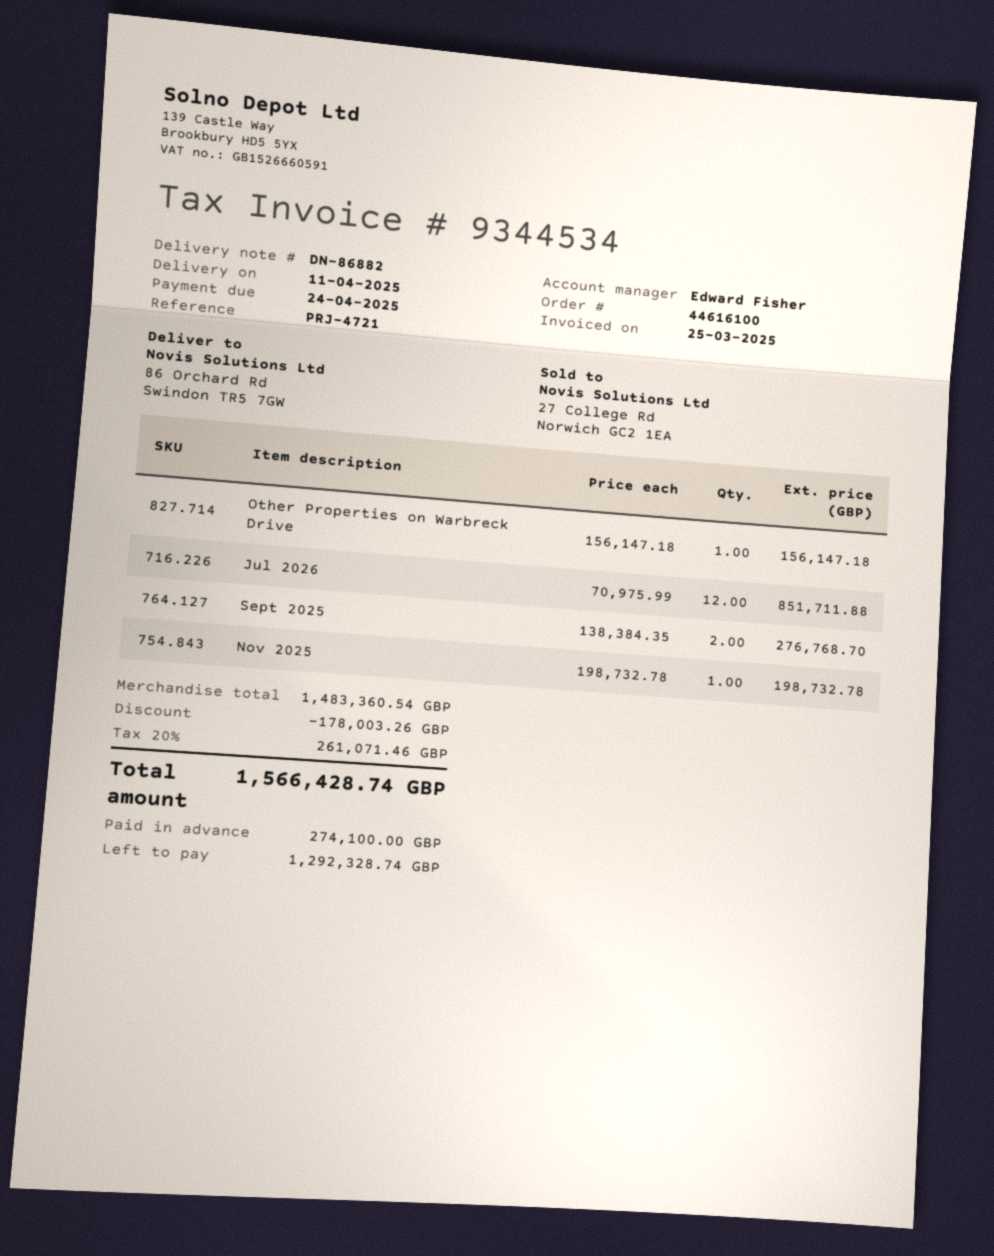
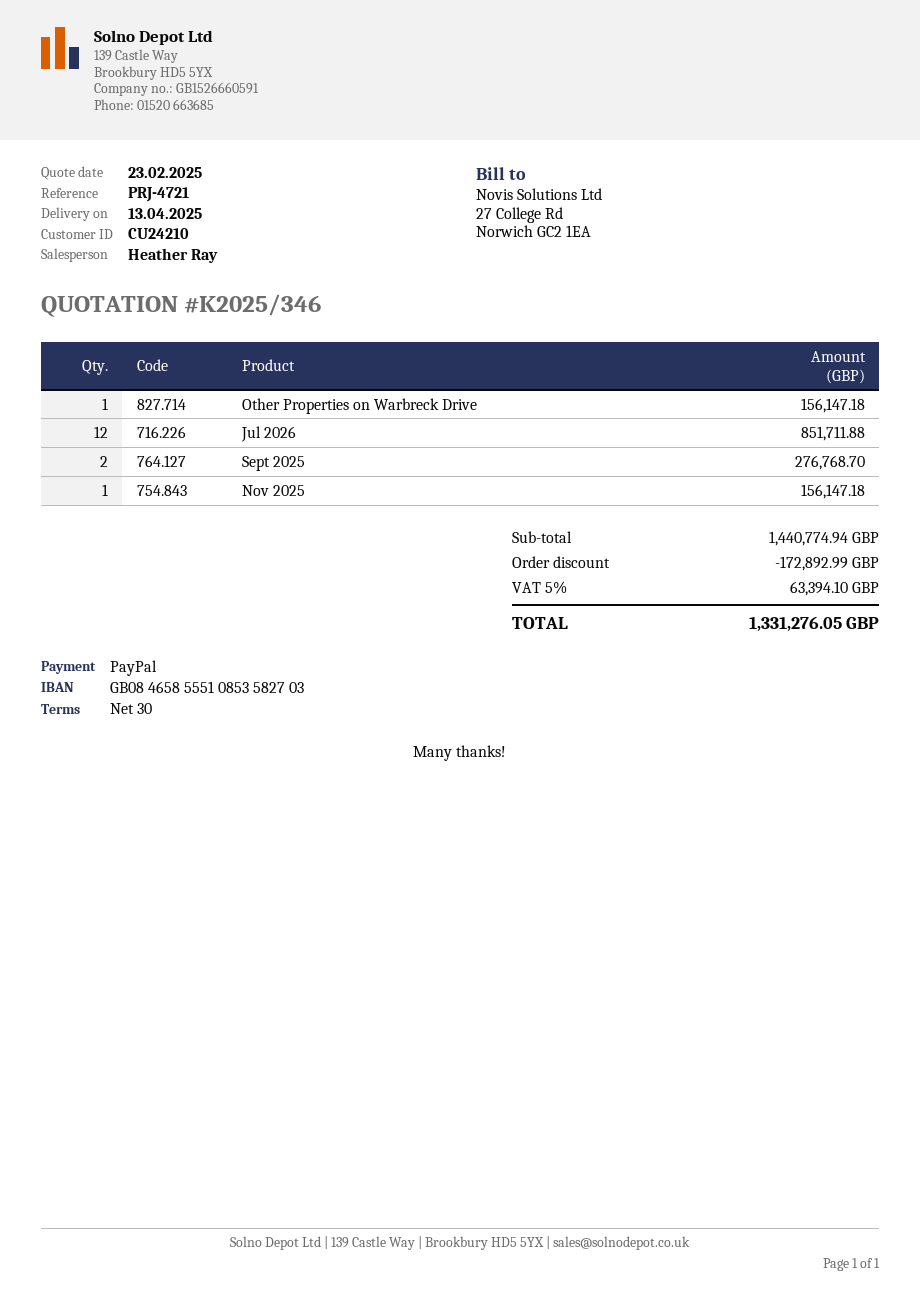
delivery date: 2025-04-11 -> 2025-04-13
sales rep: Edward Fisher -> Heather Ray
Nov 2025: 1 for 198732.78 -> 1 for 156147.18
subtotal: 1483360.54 -> 1440774.94
discount: 178003.26 -> 172892.99
tax: 20% = 261071.46 -> 5% = 63394.10
total: 1566428.74 -> 1331276.05

